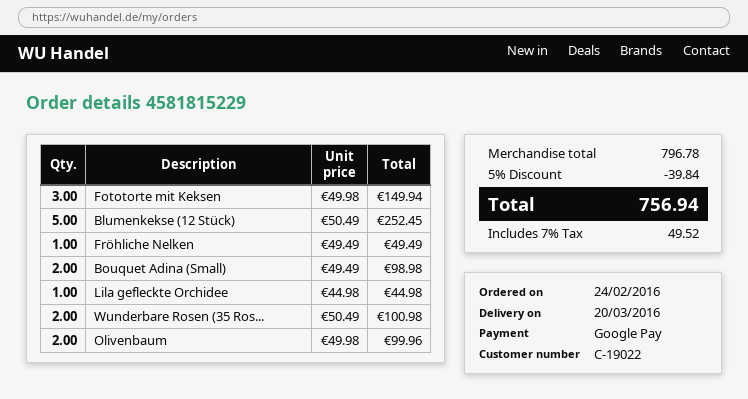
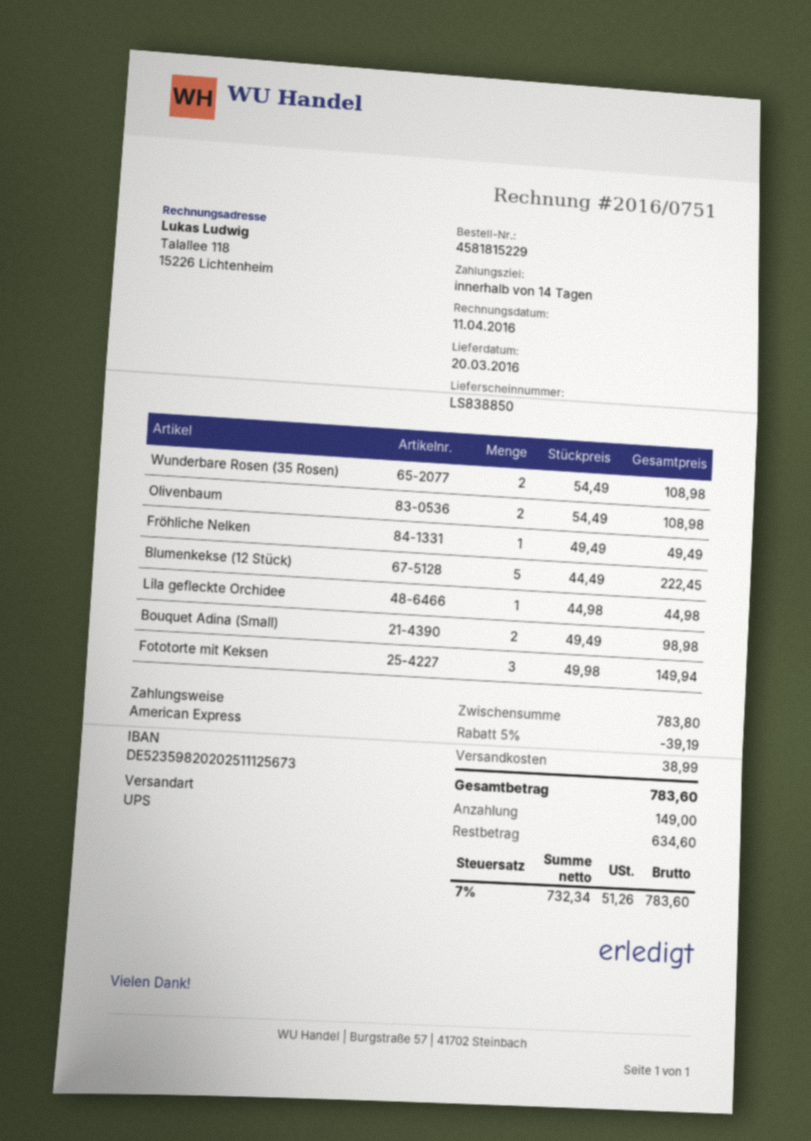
payment method: Google Pay -> American Express
Blumenkekse (12 Stück): 5 x 50.49 = 252.45 -> 5 x 44.49 = 222.45
Wunderbare Rosen (35 Ros...: 2 x 50.49 = 100.98 -> 2 x 54.49 = 108.98
Olivenbaum: 2 x 49.98 = 99.96 -> 2 x 54.49 = 108.98
subtotal: 796.78 -> 783.80
discount: 5% = 39.84 -> 5% = 39.19
shipping: none -> 38.99
tax: 7% = 49.52 -> 7% = 51.26
total: 756.94 -> 783.60

